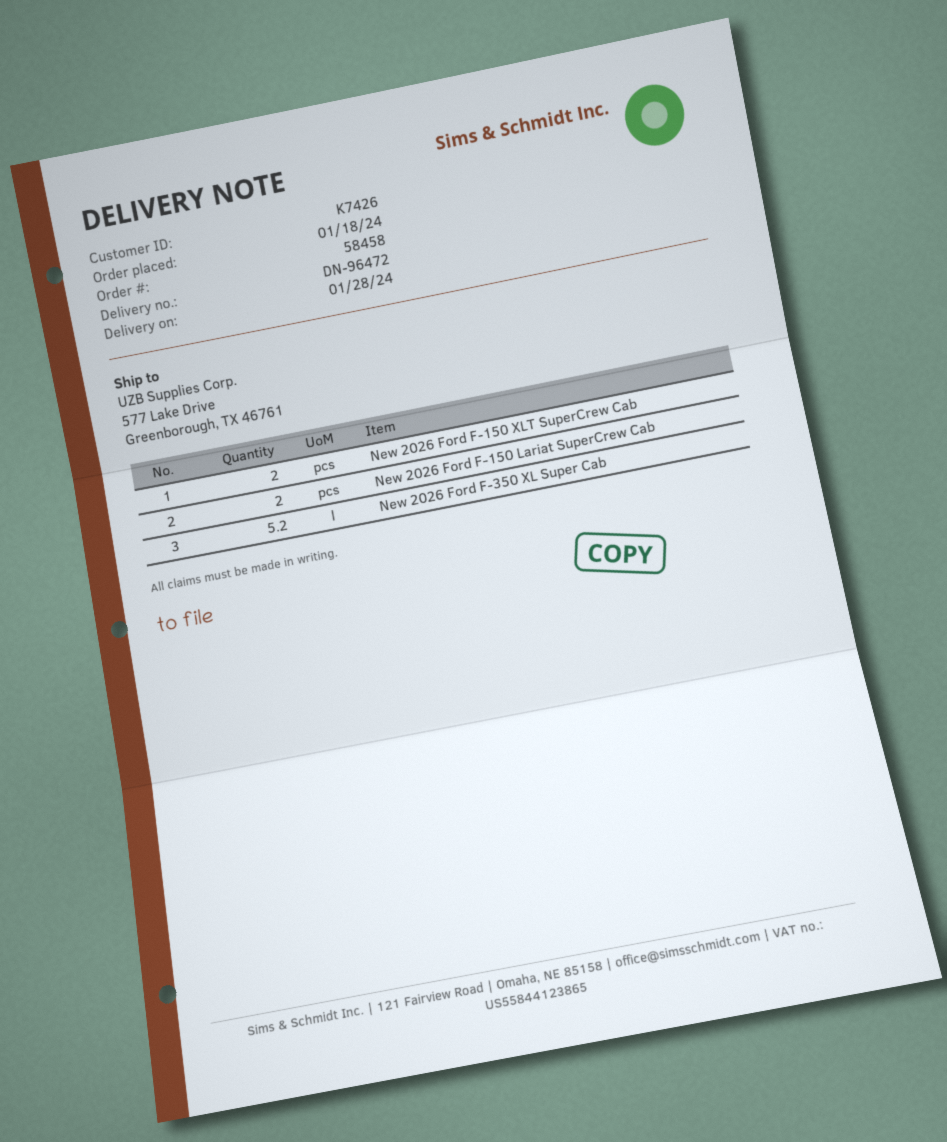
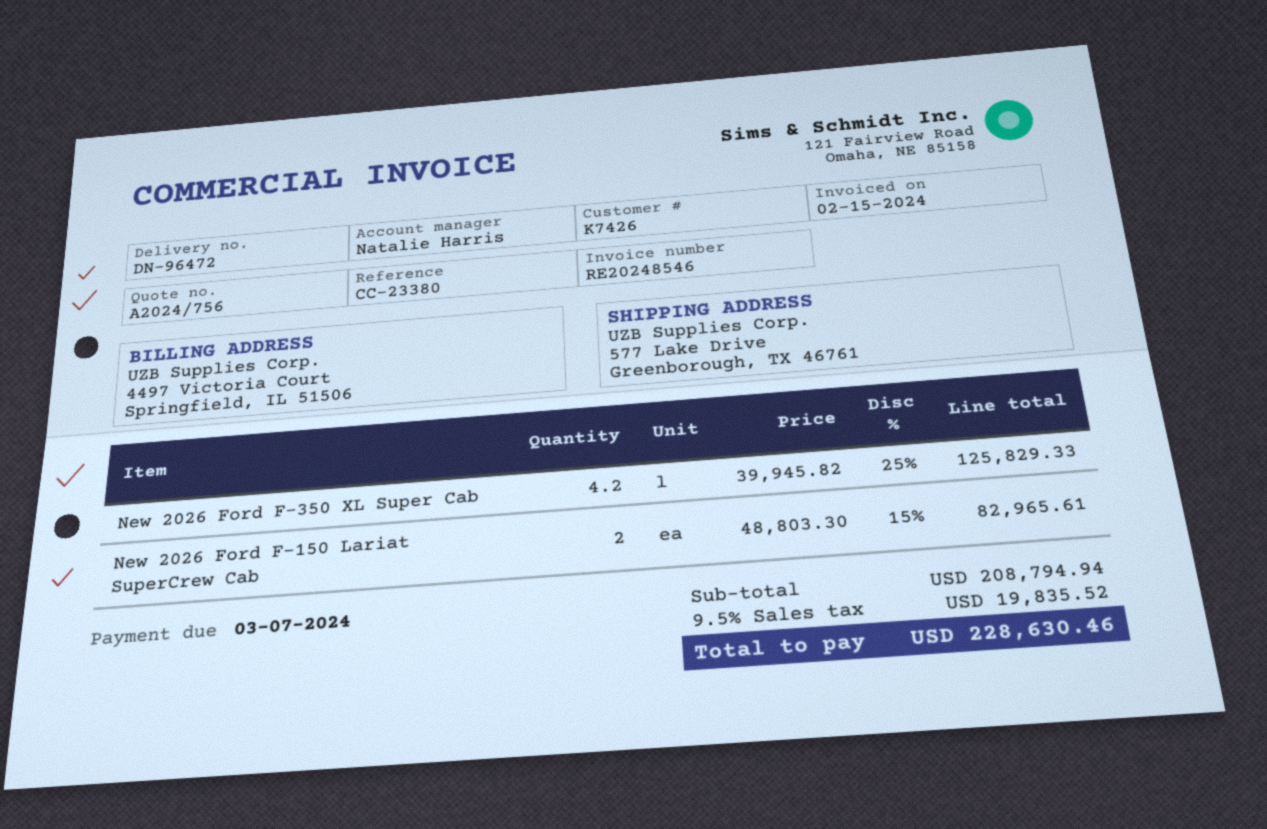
New 2026 Ford F-150 XLT SuperCrew Cab: 2 -> none
New 2026 Ford F-350 XL Super Cab: 5.2 -> 4.2

